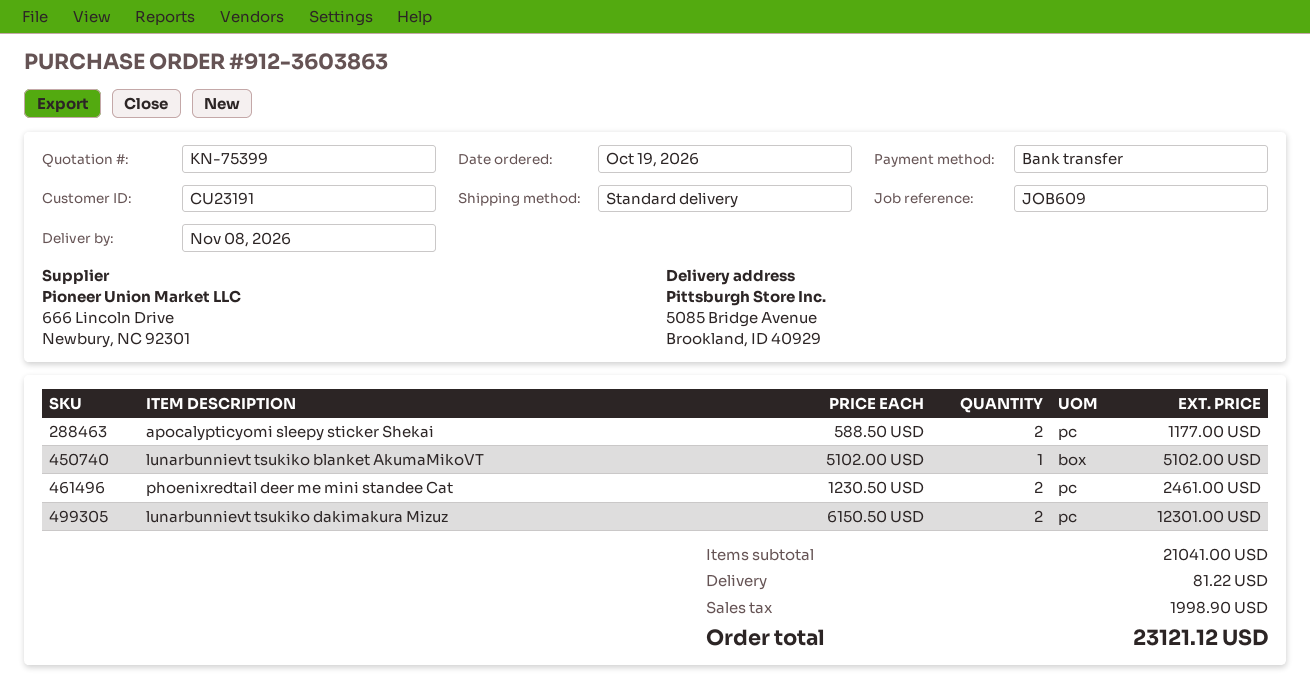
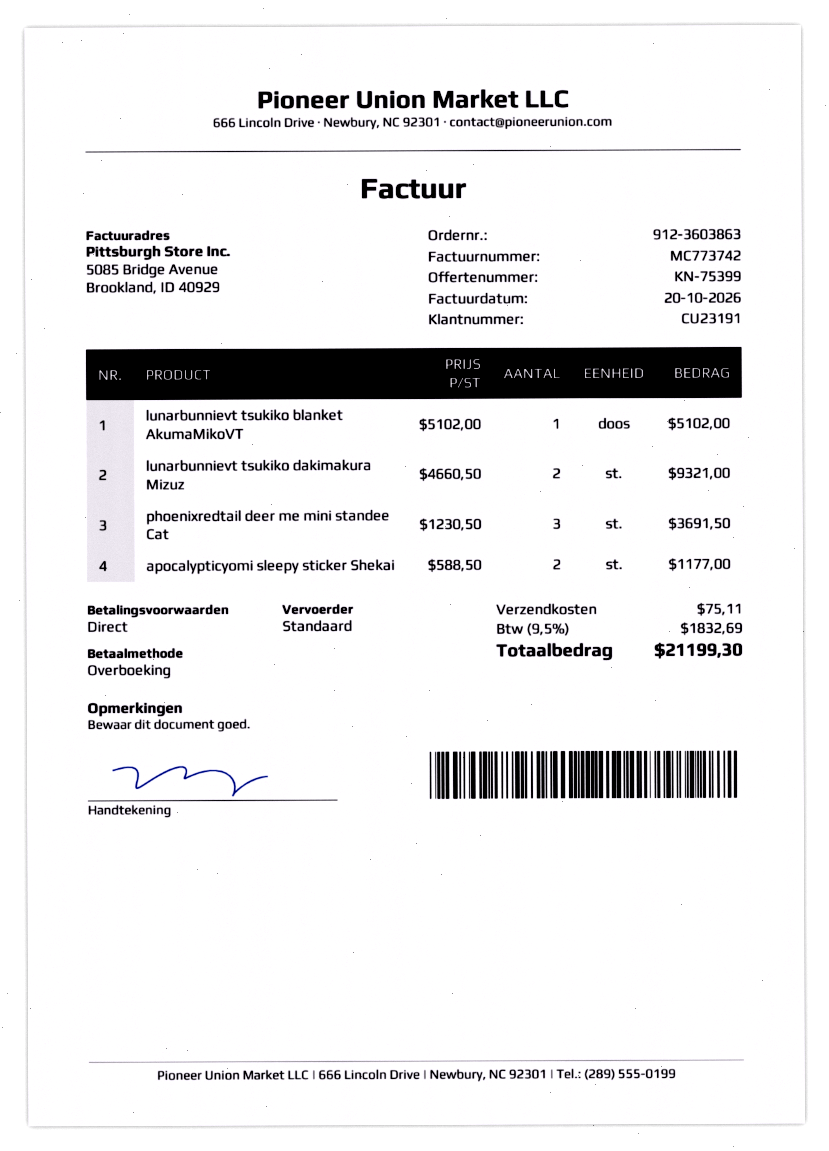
phoenixredtail deer me mini standee Cat: 2 x 1230.50 = 2461.00 -> 3 x 1230.50 = 3691.50
lunarbunnievt tsukiko dakimakura Mizuz: 2 x 6150.50 = 12301.00 -> 2 x 4660.50 = 9321.00
shipping: 81.22 -> 75.11
tax: 1998.90 -> 1832.69
total: 23121.12 -> 21199.30

